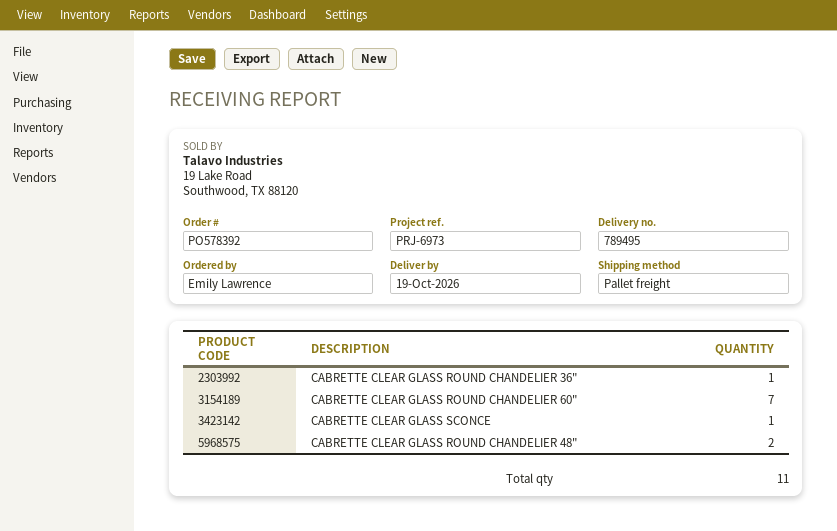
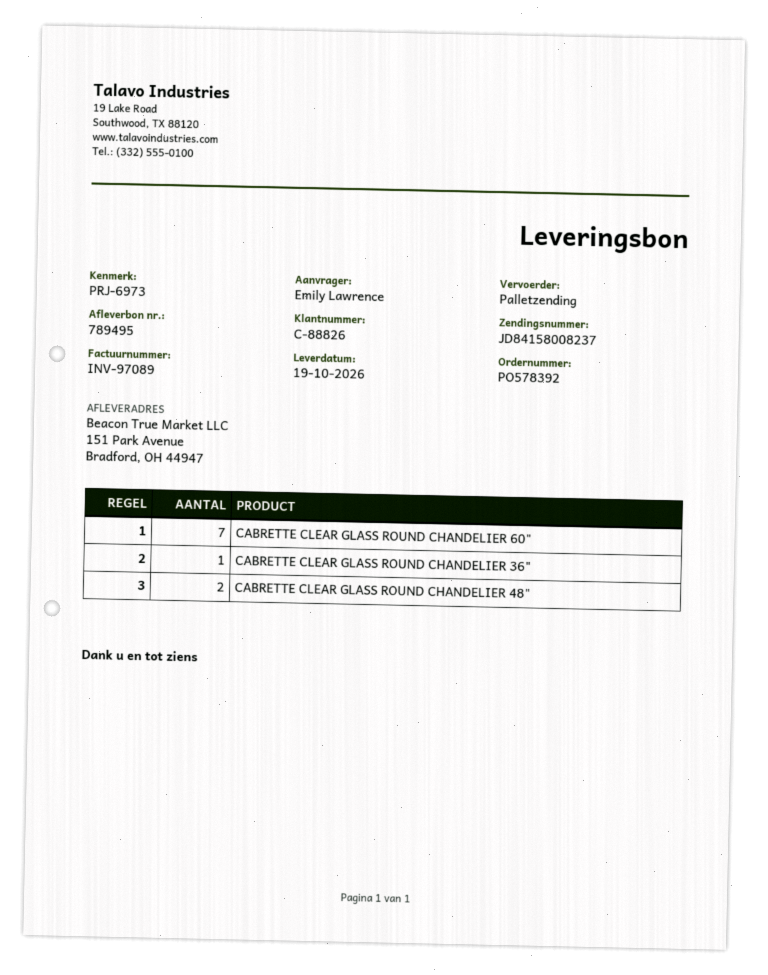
CABRETTE CLEAR GLASS SCONCE: 1 -> none

